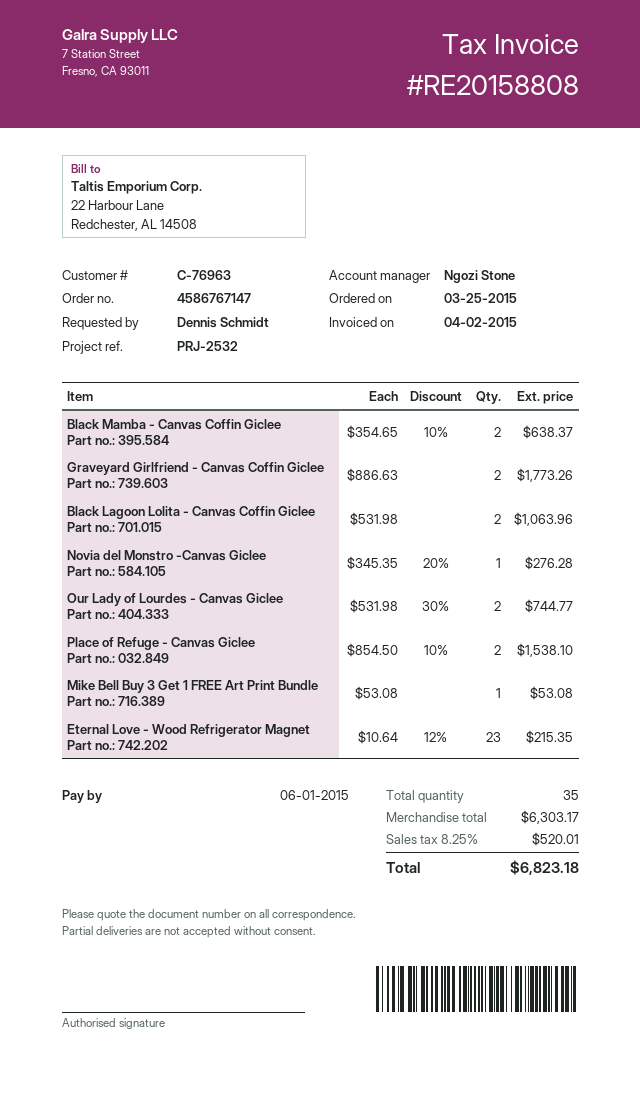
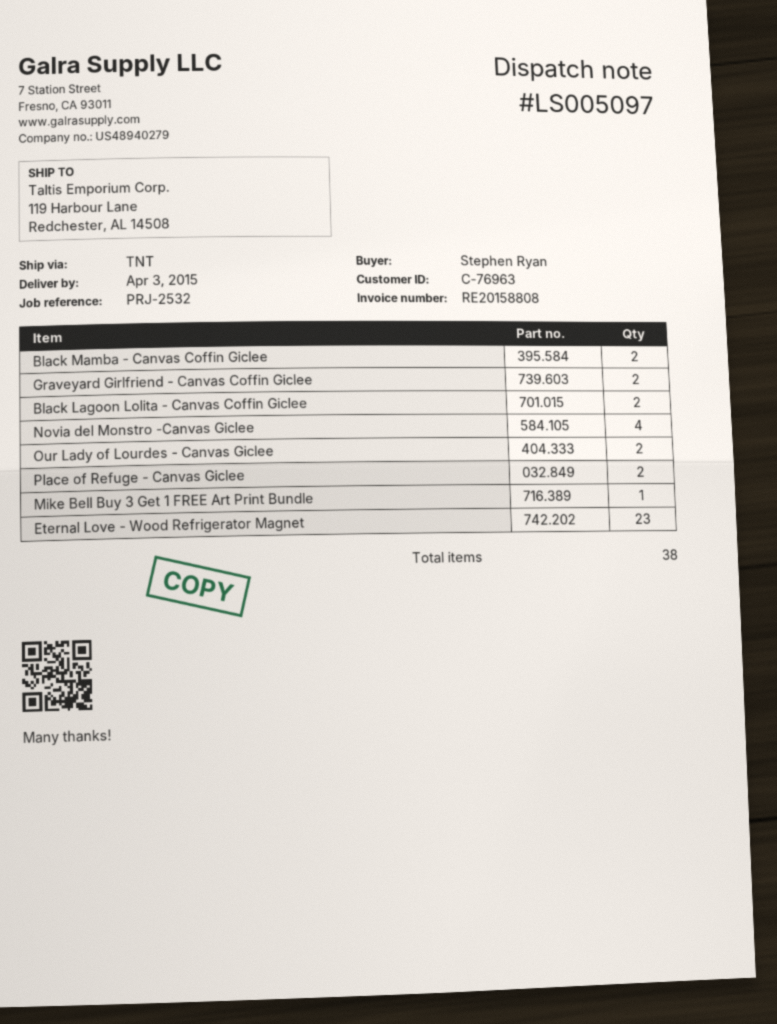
ordered by: Dennis Schmidt -> Stephen Ryan
Novia del Monstro -Canvas Giclee: 1 -> 4
total quantity: 35 -> 38

